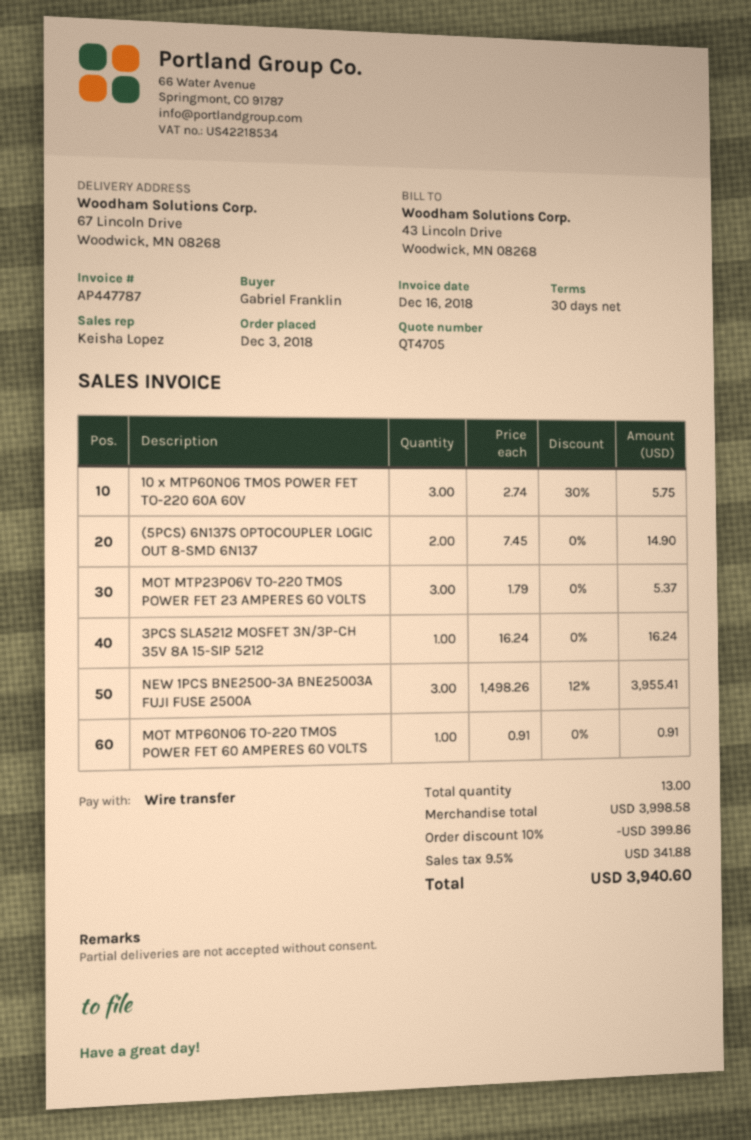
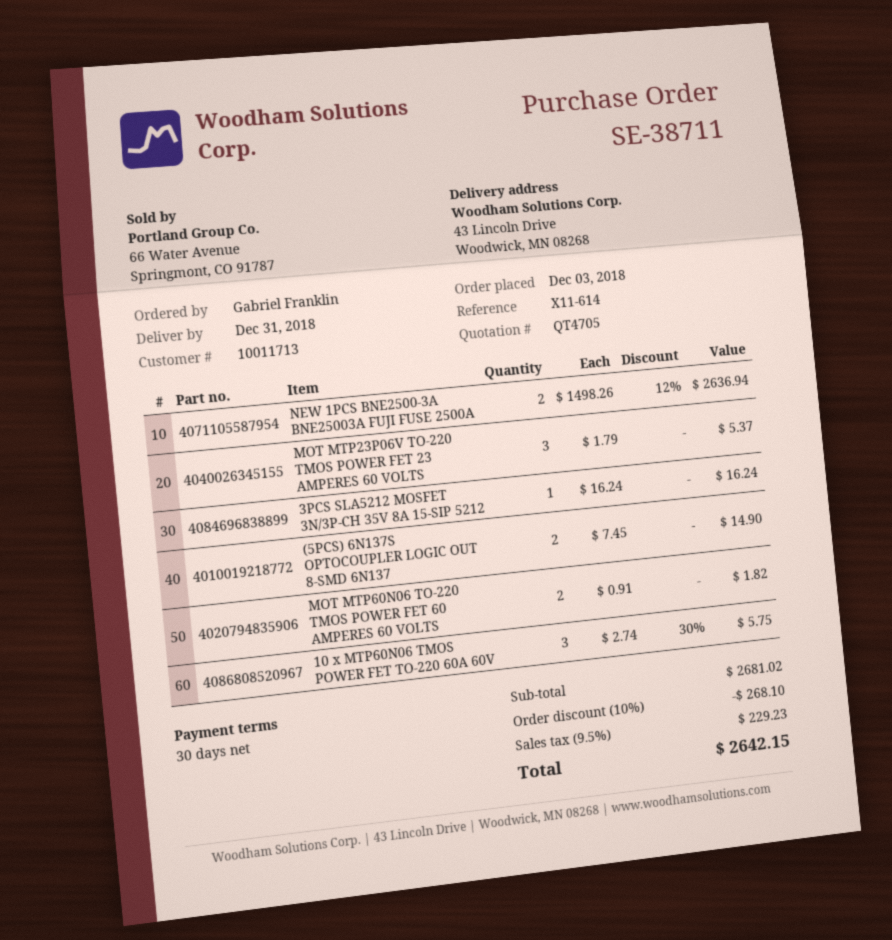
ship to: 67 Lincoln Drive, Woodwick, MN 08268 -> 43 Lincoln Drive, Woodwick, MN 08268
NEW 1PCS BNE2500-3A BNE25003A FUJI FUSE 2500A: 3 x 1498.26 - 12% = 3955.41 -> 2 x 1498.26 - 12% = 2636.94
MOT MTP60N06 TO-220 TMOS POWER FET 60 AMPERES 60 VOLTS: 1 x 0.91 = 0.91 -> 2 x 0.91 = 1.82
subtotal: 3998.58 -> 2681.02
discount: 10% = 399.86 -> 10% = 268.10
tax: 9.5% = 341.88 -> 9.5% = 229.23
total: 3940.60 -> 2642.15

